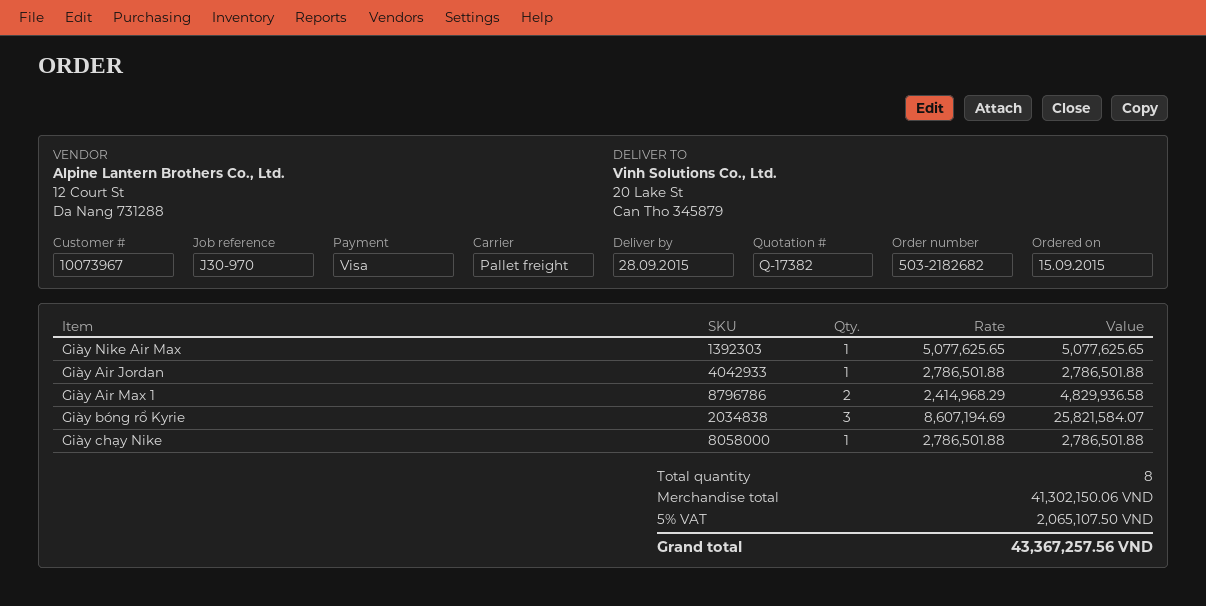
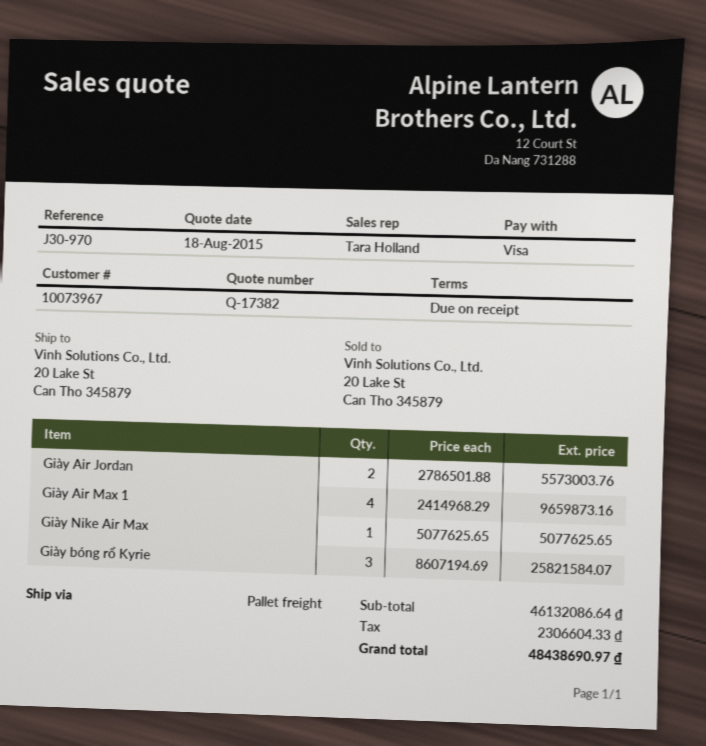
Giày Air Jordan: 1 x 2786501.88 = 2786501.88 -> 2 x 2786501.88 = 5573003.76
Giày Air Max 1: 2 x 2414968.29 = 4829936.58 -> 4 x 2414968.29 = 9659873.16
Giày chạy Nike: 1 x 2786501.88 = 2786501.88 -> none
subtotal: 41302150.06 -> 46132086.64
tax: 2065107.50 -> 2306604.33
total: 43367257.56 -> 48438690.97

